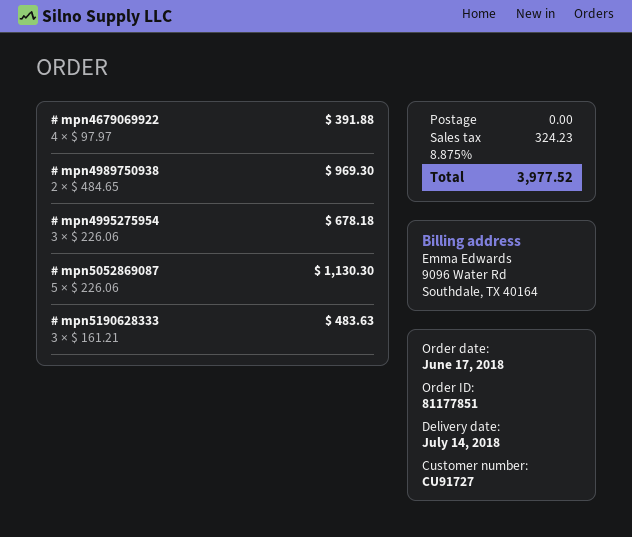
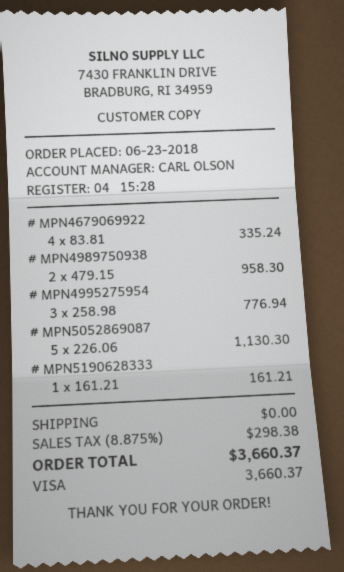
order date: 2018-06-17 -> 2018-06-23
# mpn4679069922: 4 x 97.97 = 391.88 -> 4 x 83.81 = 335.24
# mpn4989750938: 2 x 484.65 = 969.30 -> 2 x 479.15 = 958.30
# mpn4995275954: 3 x 226.06 = 678.18 -> 3 x 258.98 = 776.94
# mpn5190628333: 3 x 161.21 = 483.63 -> 1 x 161.21 = 161.21
tax: 8.875% = 324.23 -> 8.875% = 298.38
total: 3977.52 -> 3660.37

